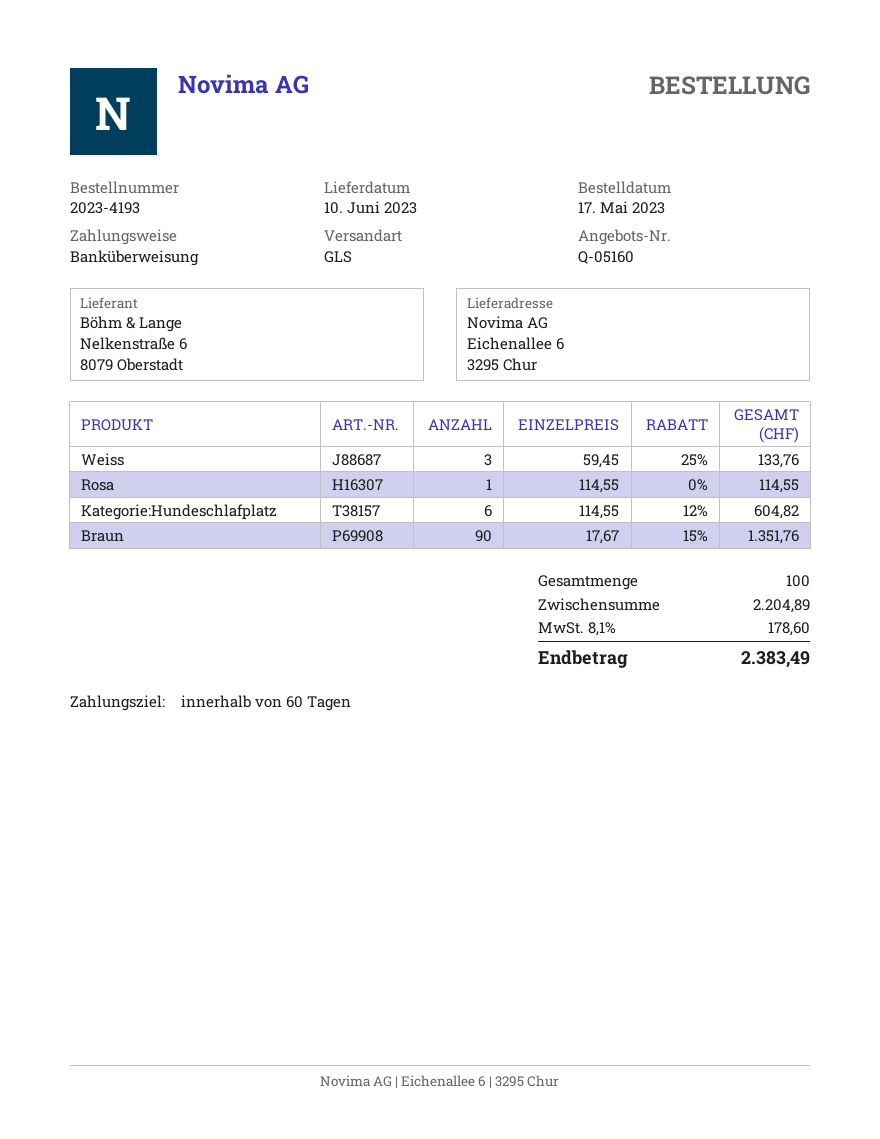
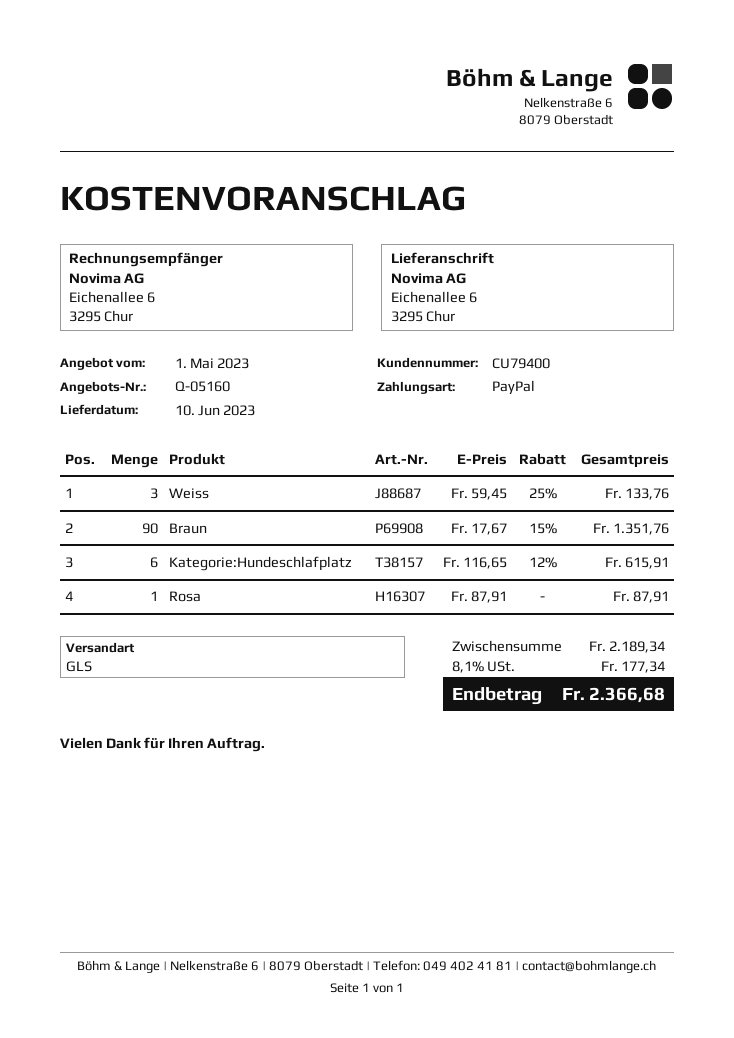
payment method: bank transfer -> PayPal
Rosa: 1 x 114.55 = 114.55 -> 1 x 87.91 = 87.91
Kategorie:Hundeschlafplatz: 6 x 114.55 - 12% = 604.82 -> 6 x 116.65 - 12% = 615.91
subtotal: 2204.89 -> 2189.34
tax: 8.1% = 178.60 -> 8.1% = 177.34
total: 2383.49 -> 2366.68

